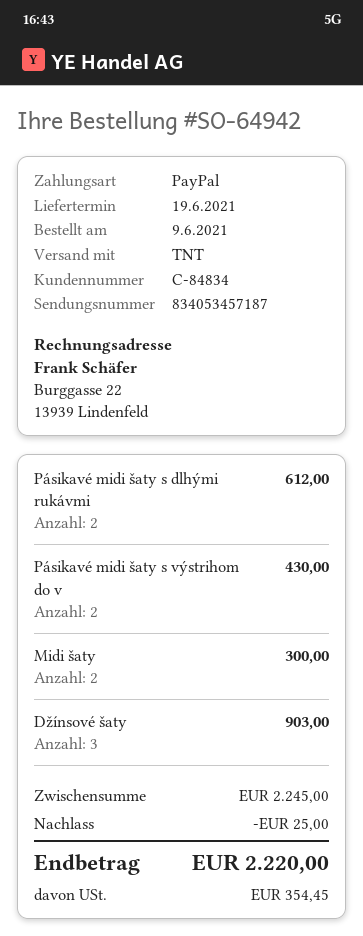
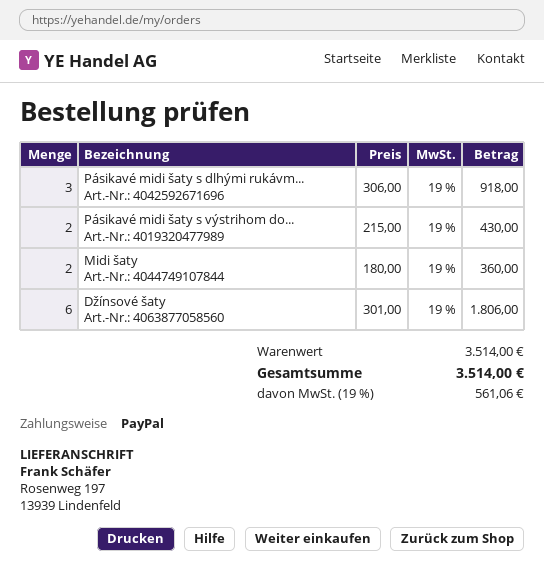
Pásikavé midi šaty s dlhými rukávmi: 2 for 612.00 -> 3 for 918.00
Midi šaty: 2 for 300.00 -> 2 for 360.00
Džínsové šaty: 3 for 903.00 -> 6 for 1806.00
subtotal: 2245.00 -> 3514.00
discount: 25.00 -> none
tax: 354.45 -> 561.06
total: 2220.00 -> 3514.00

